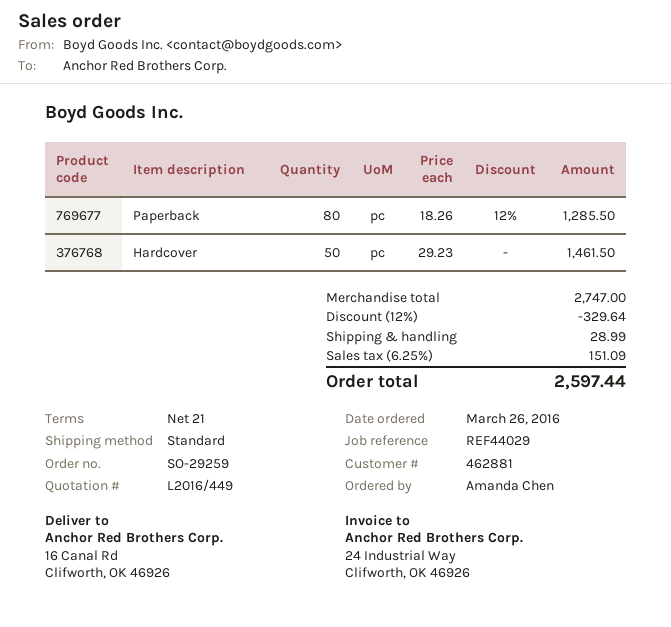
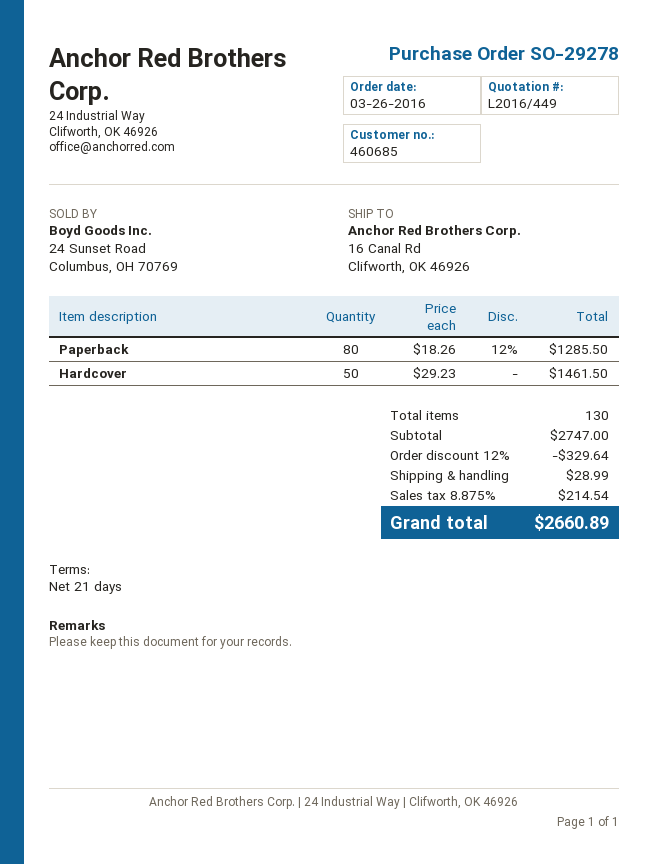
order number: SO-29259 -> SO-29278
customer number: 462881 -> 460685
tax: 6.25% = 151.09 -> 8.875% = 214.54
total: 2597.44 -> 2660.89

